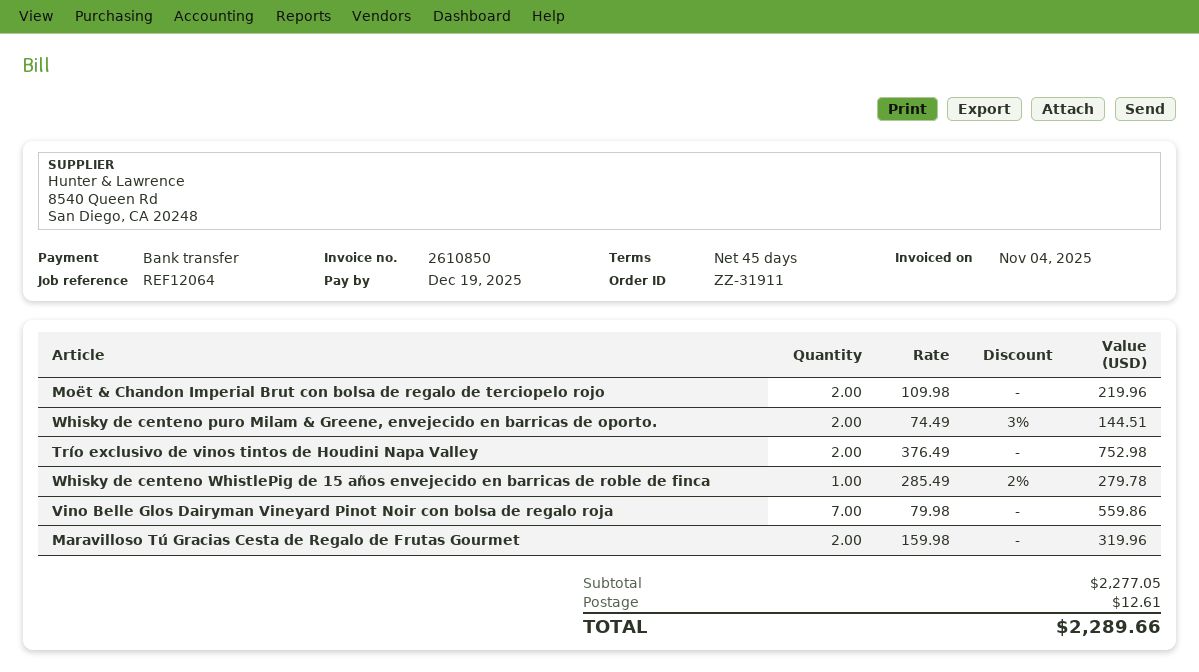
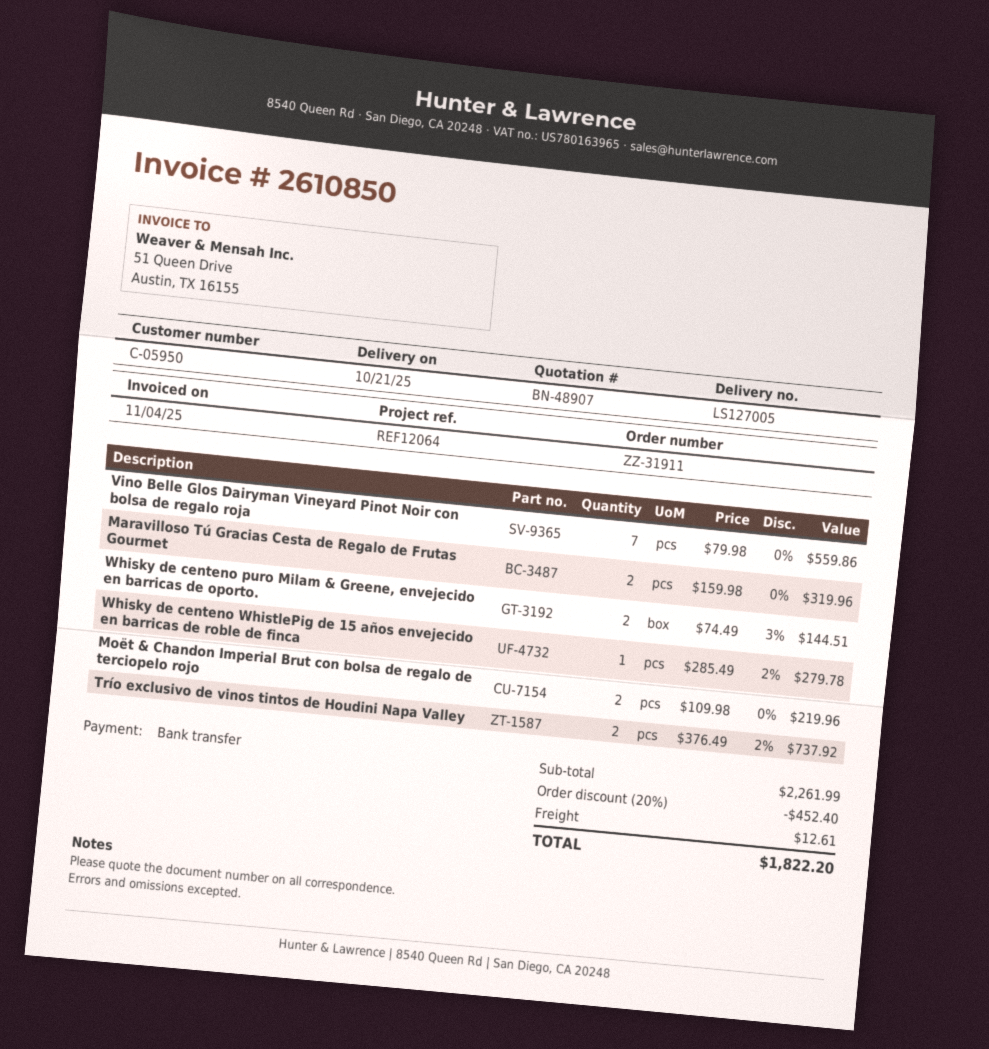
Trío exclusivo de vinos tintos de Houdini Napa Valley: 2 x 376.49 = 752.98 -> 2 x 376.49 - 2% = 737.92
subtotal: 2277.05 -> 2261.99
discount: none -> 20% = 452.40
total: 2289.66 -> 1822.20

